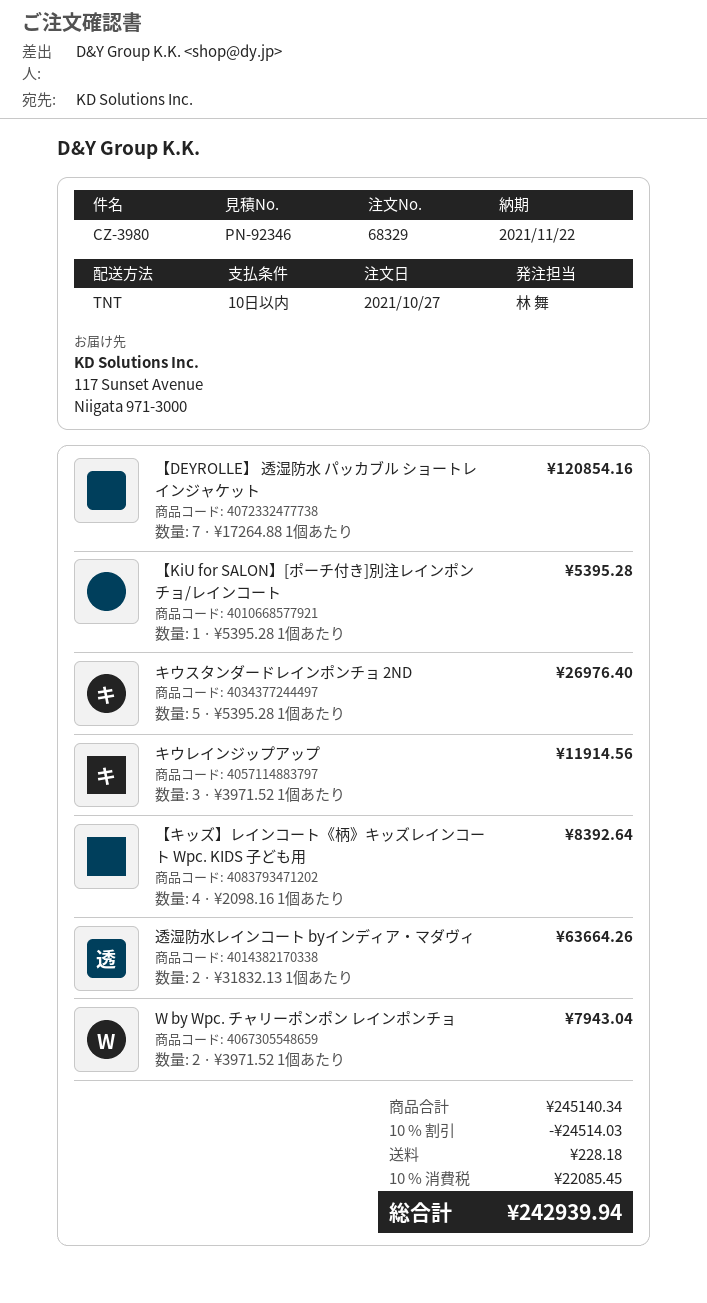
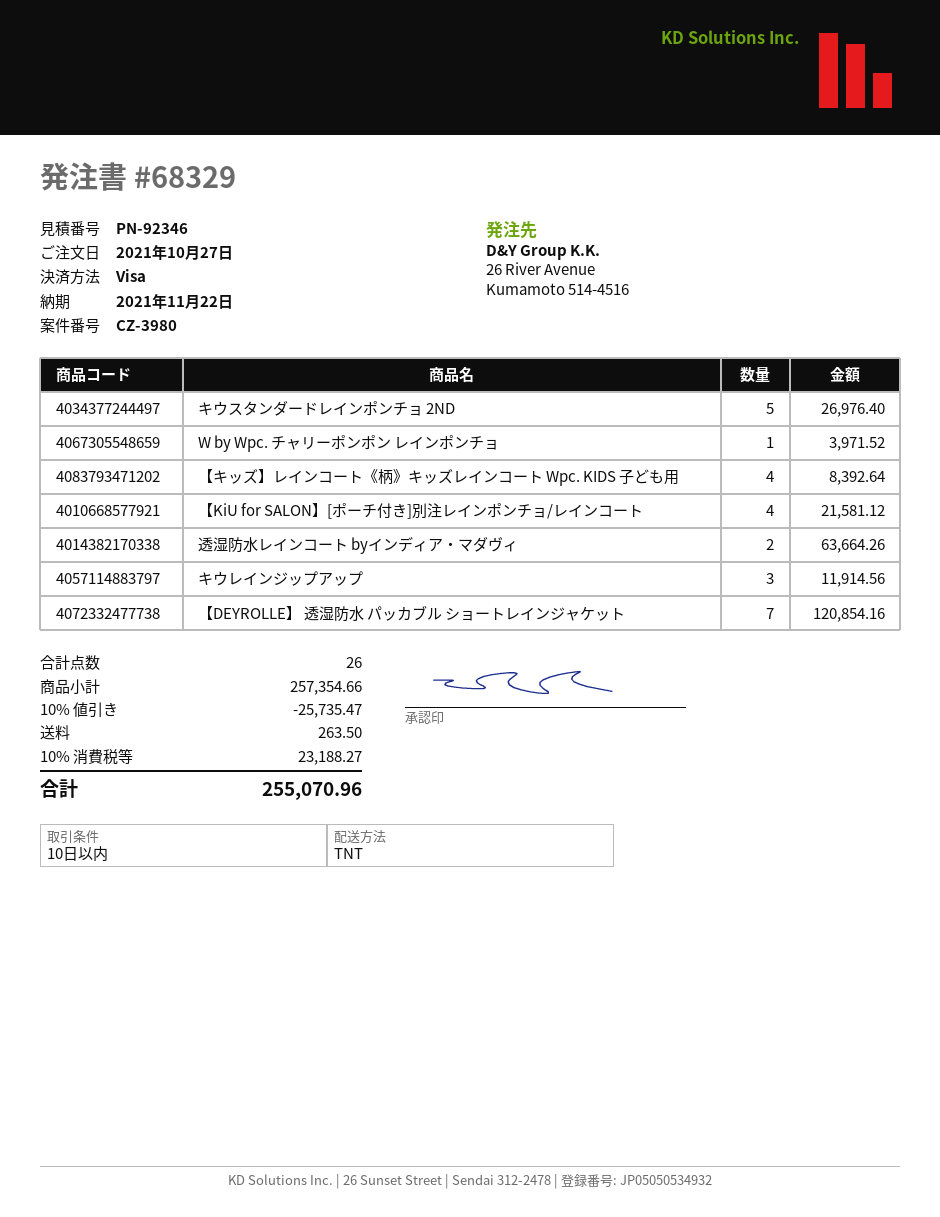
【KiU for SALON】[ポーチ付き]別注レインポンチョ/レインコート: 1 for 5395.28 -> 4 for 21581.12
W by Wpc. チャリーポンポン レインポンチョ: 2 for 7943.04 -> 1 for 3971.52
subtotal: 245140.34 -> 257354.66
discount: 10% = 24514.03 -> 10% = 25735.47
shipping: 228.18 -> 263.50
tax: 10% = 22085.45 -> 10% = 23188.27
total: 242939.94 -> 255070.96

